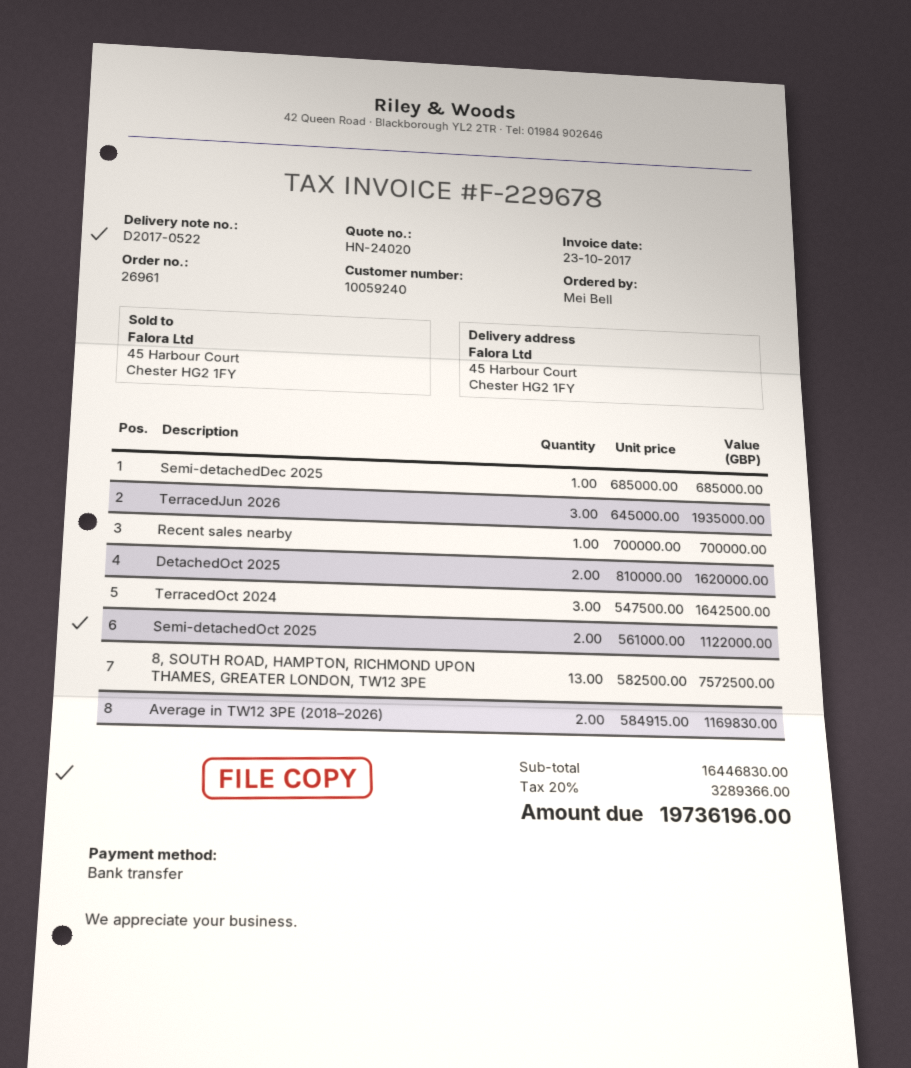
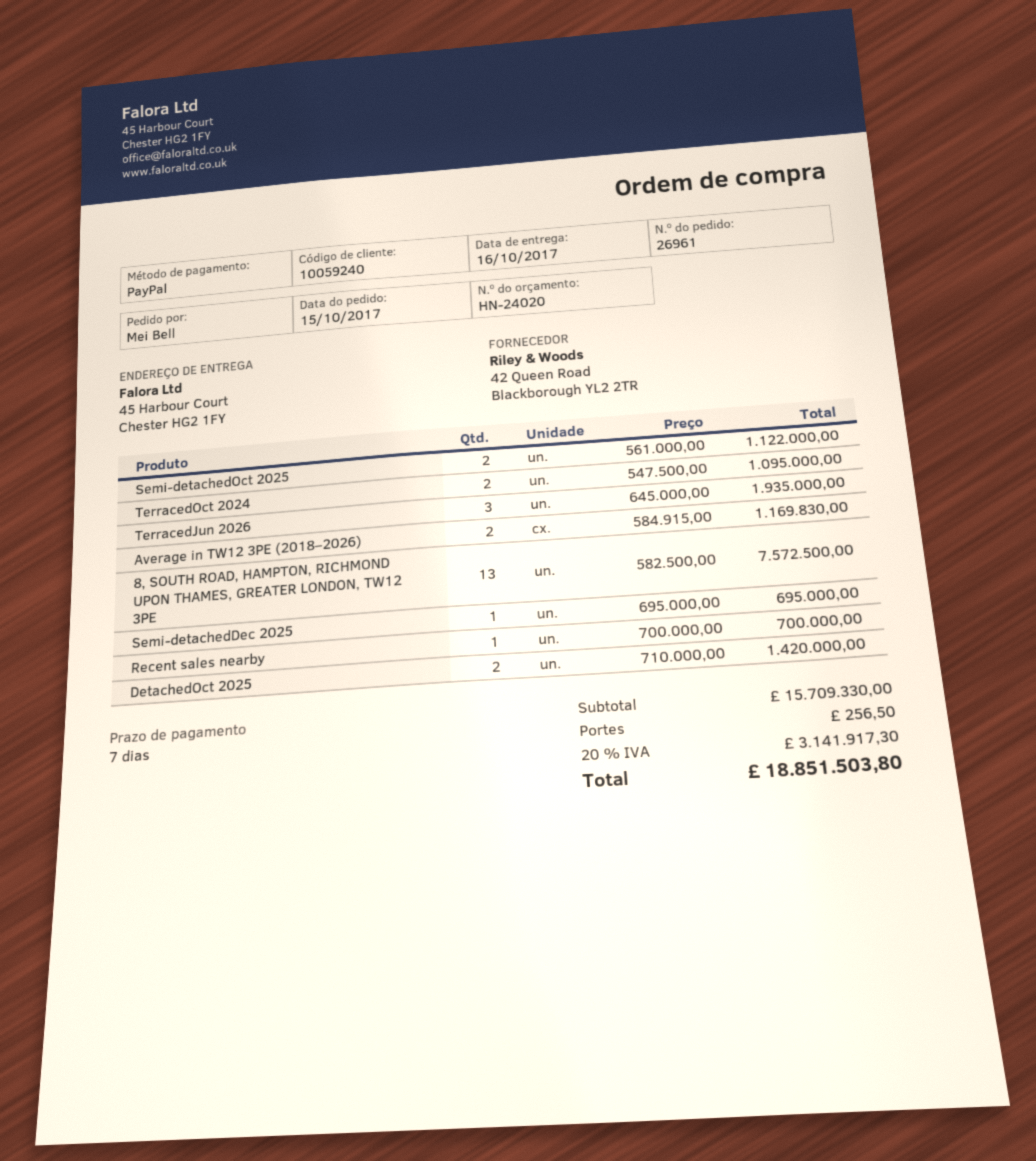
payment method: bank transfer -> PayPal
Semi-detachedDec 2025: 1 x 685000.00 = 685000.00 -> 1 x 695000.00 = 695000.00
DetachedOct 2025: 2 x 810000.00 = 1620000.00 -> 2 x 710000.00 = 1420000.00
TerracedOct 2024: 3 x 547500.00 = 1642500.00 -> 2 x 547500.00 = 1095000.00
subtotal: 16446830.00 -> 15709330.00
shipping: none -> 256.50
tax: 20% = 3289366.00 -> 20% = 3141917.30
total: 19736196.00 -> 18851503.80

